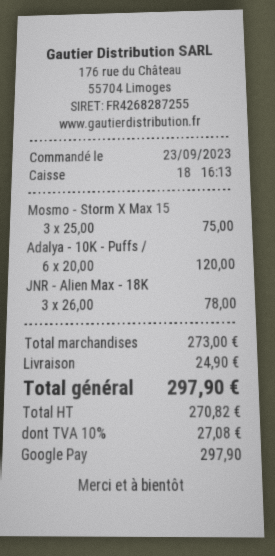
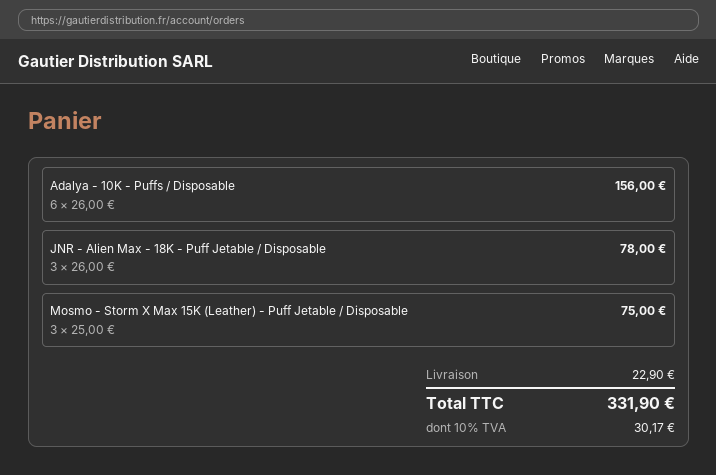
Adalya - 10K - Puffs /: 6 x 20.00 = 120.00 -> 6 x 26.00 = 156.00
shipping: 24.90 -> 22.90
tax: 10% = 27.08 -> 10% = 30.17
total: 297.90 -> 331.90

